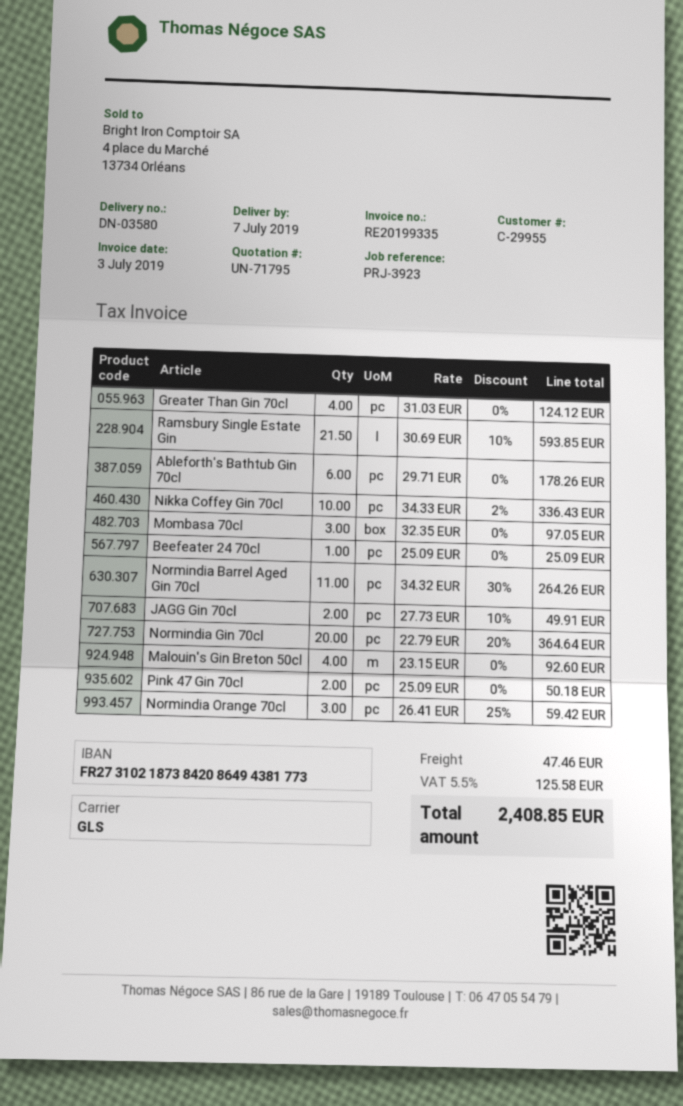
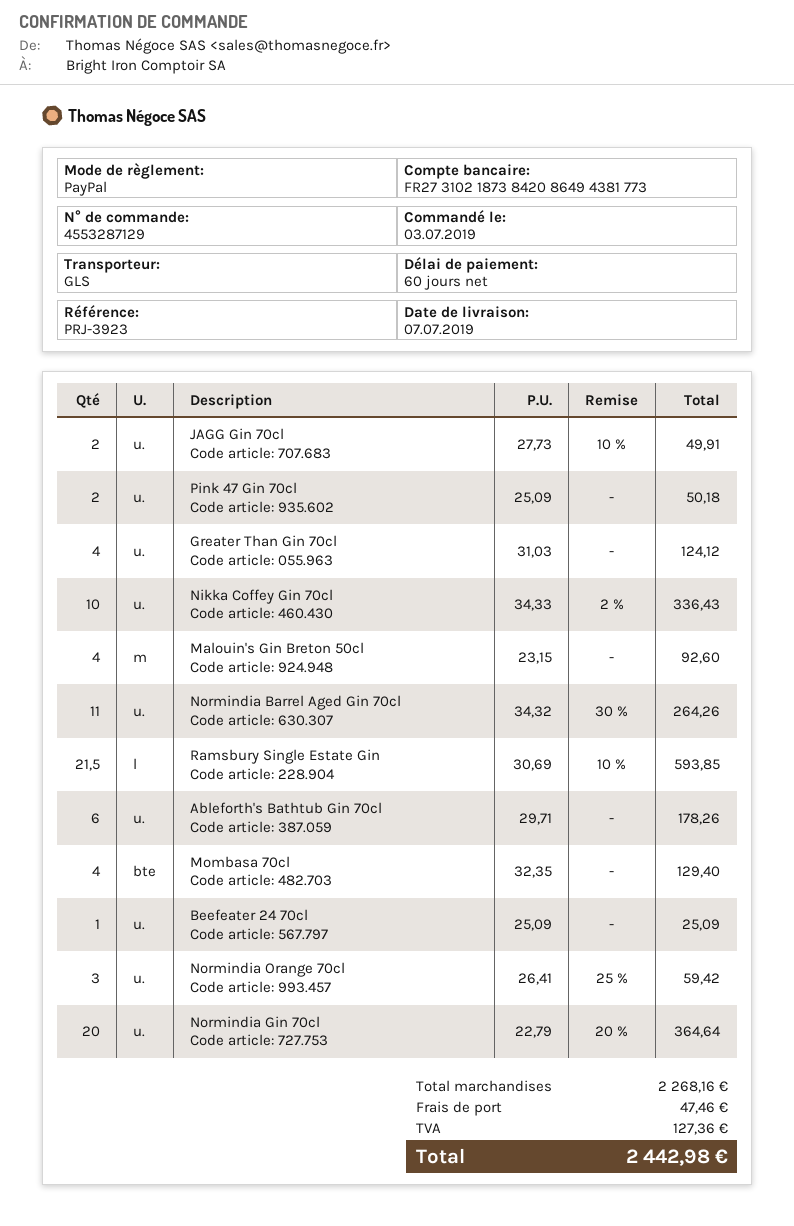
Mombasa 70cl: 3 x 32.35 = 97.05 -> 4 x 32.35 = 129.40
tax: 125.58 -> 127.36
total: 2408.85 -> 2442.98

